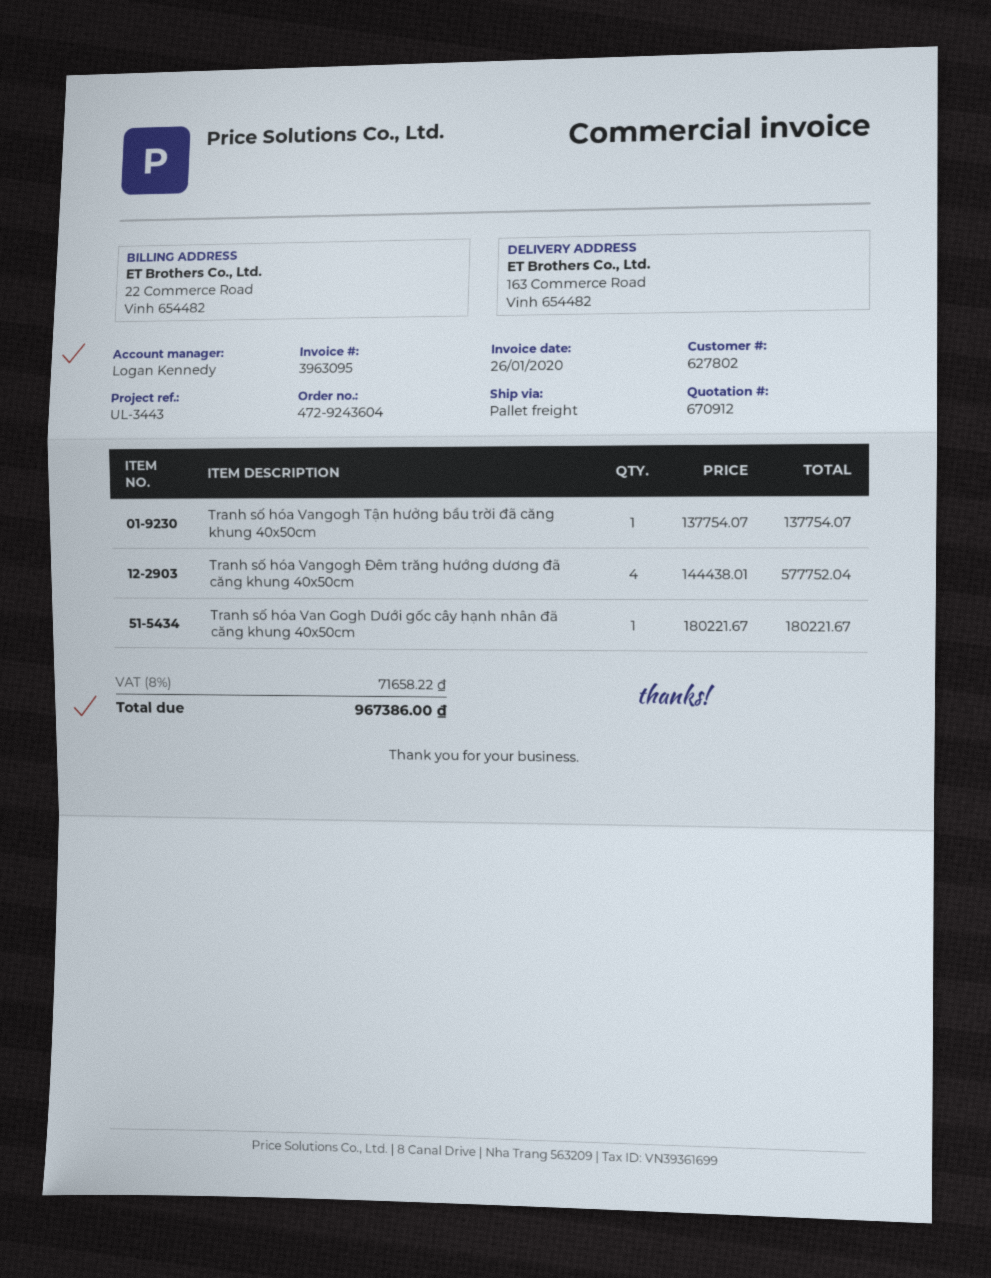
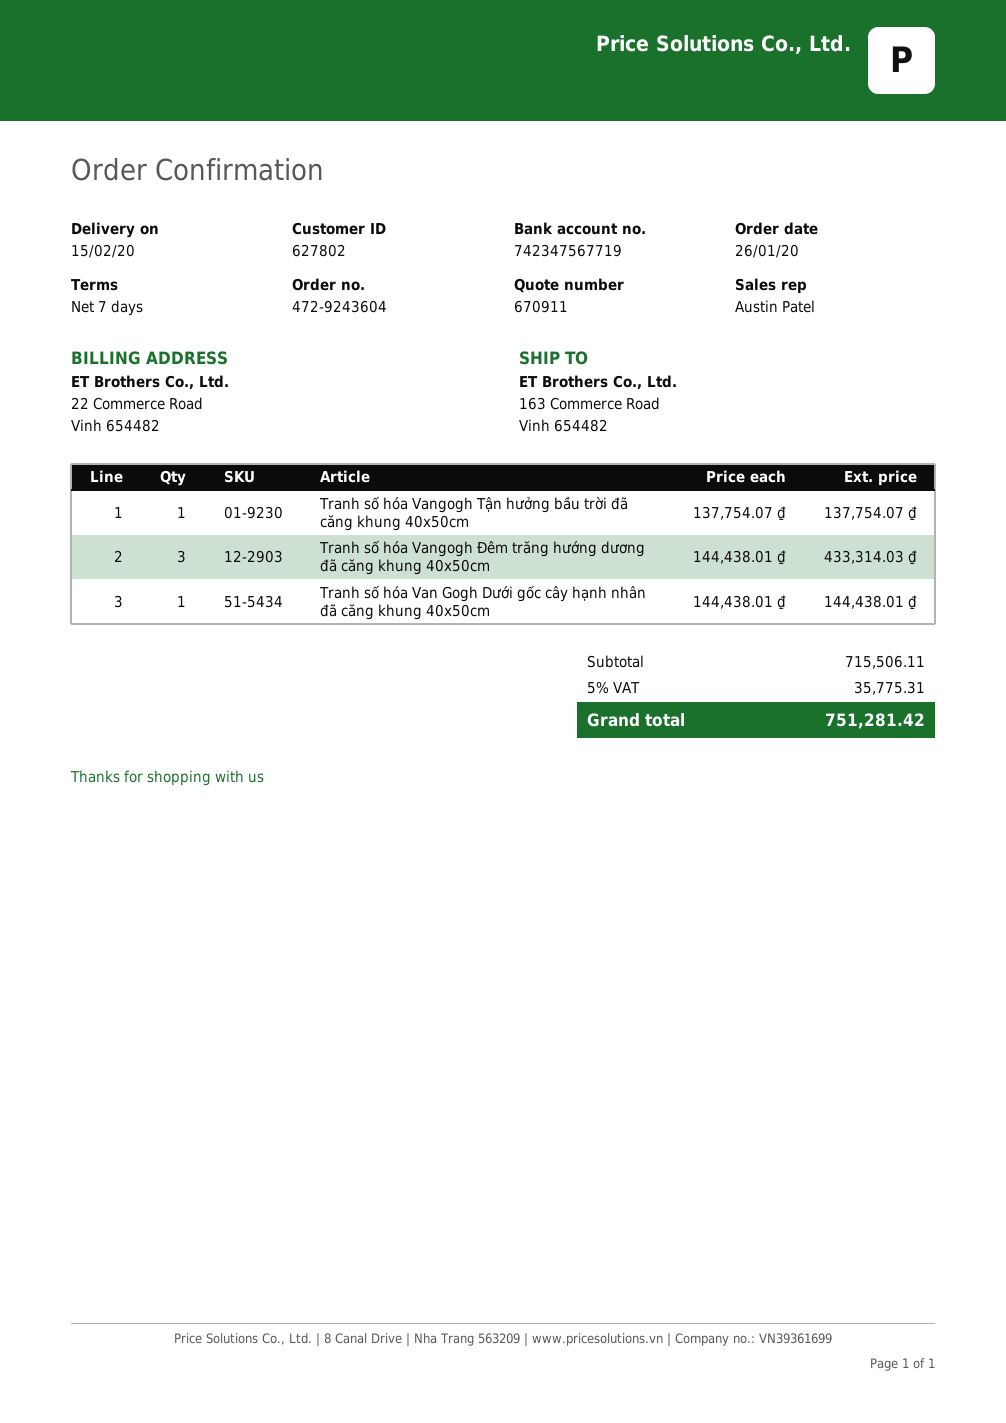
quote number: 670912 -> 670911
sales rep: Logan Kennedy -> Austin Patel
Tranh số hóa Vangogh Đêm trăng hướng dương đã căng khung 40x50cm: 4 x 144438.01 = 577752.04 -> 3 x 144438.01 = 433314.03
Tranh số hóa Van Gogh Dưới gốc cây hạnh nhân đã căng khung 40x50cm: 1 x 180221.67 = 180221.67 -> 1 x 144438.01 = 144438.01
tax: 8% = 71658.22 -> 5% = 35775.31
total: 967386.00 -> 751281.42

